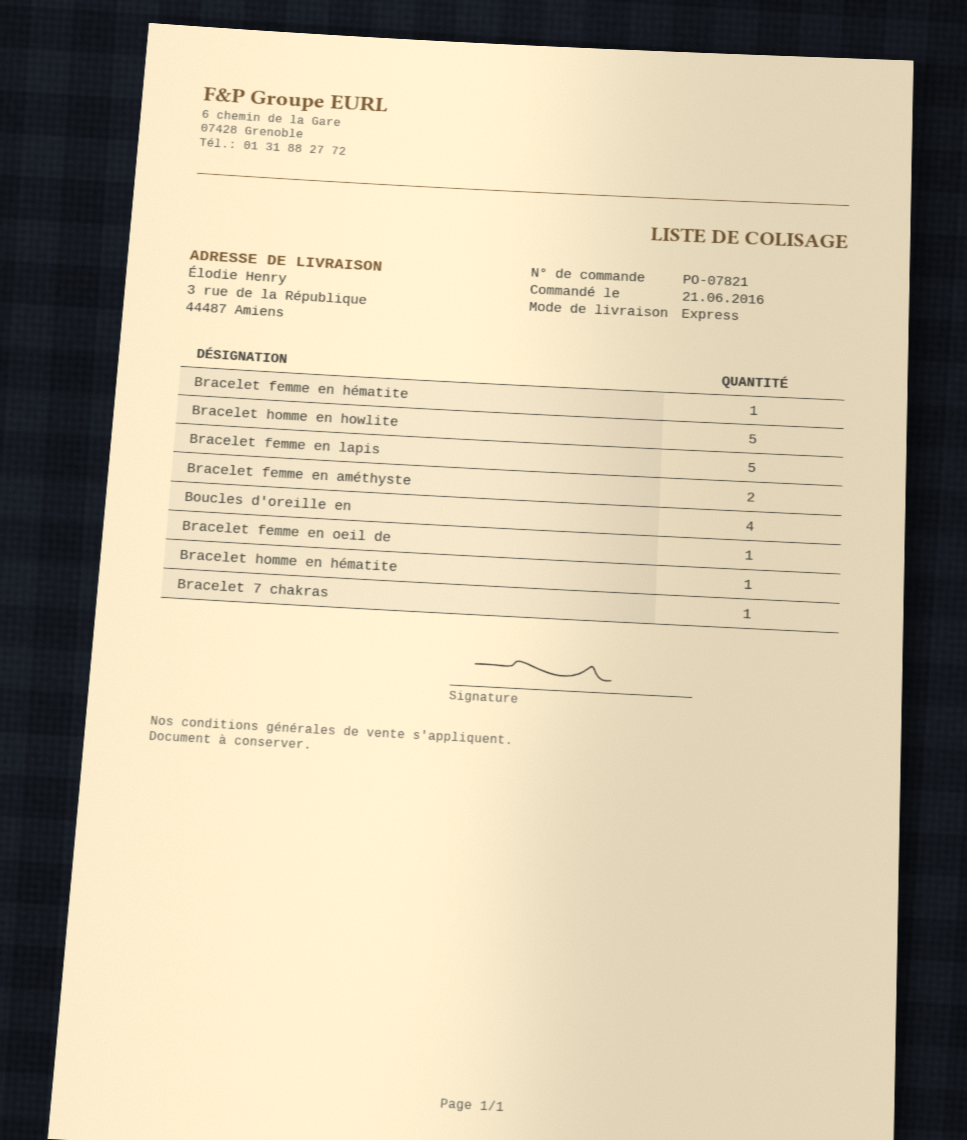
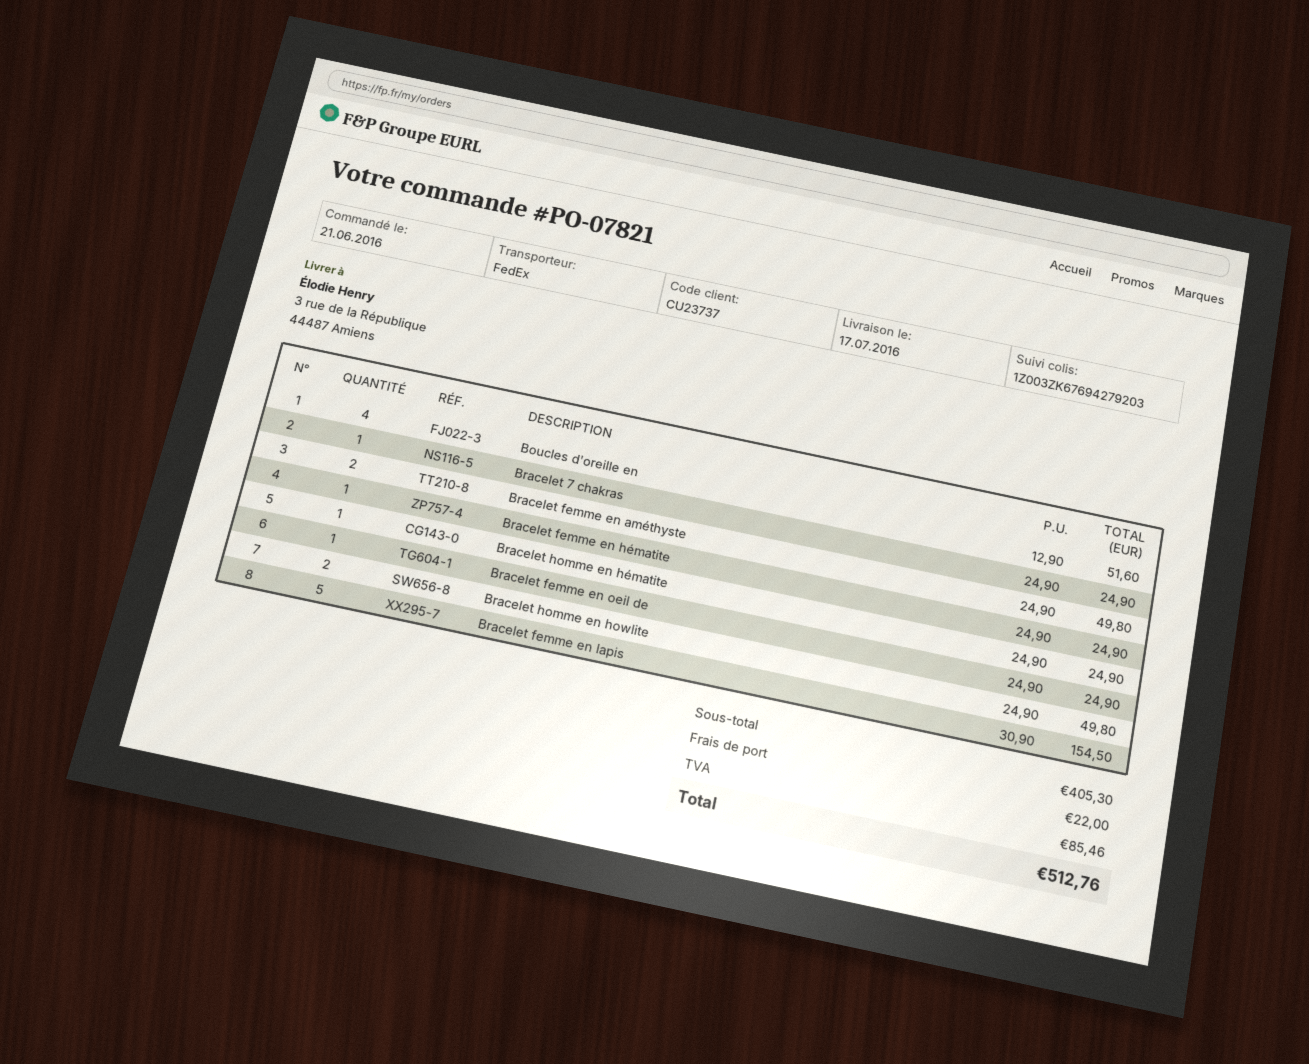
shipping method: express -> FedEx
Bracelet homme en howlite: 5 -> 2

